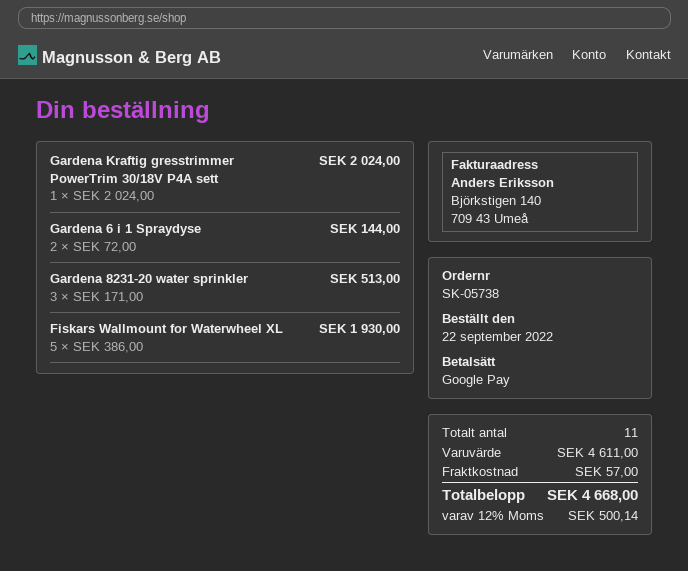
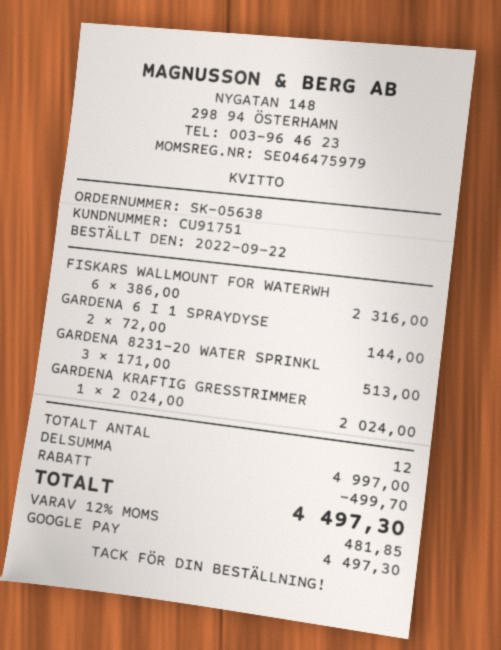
order number: SK-05738 -> SK-05638
Fiskars Wallmount for Waterwheel XL: 5 x 386.00 = 1930.00 -> 6 x 386.00 = 2316.00
total quantity: 11 -> 12
subtotal: 4611.00 -> 4997.00
discount: none -> 499.70
shipping: 57.00 -> none
tax: 12% = 500.14 -> 12% = 481.85
total: 4668.00 -> 4497.30

